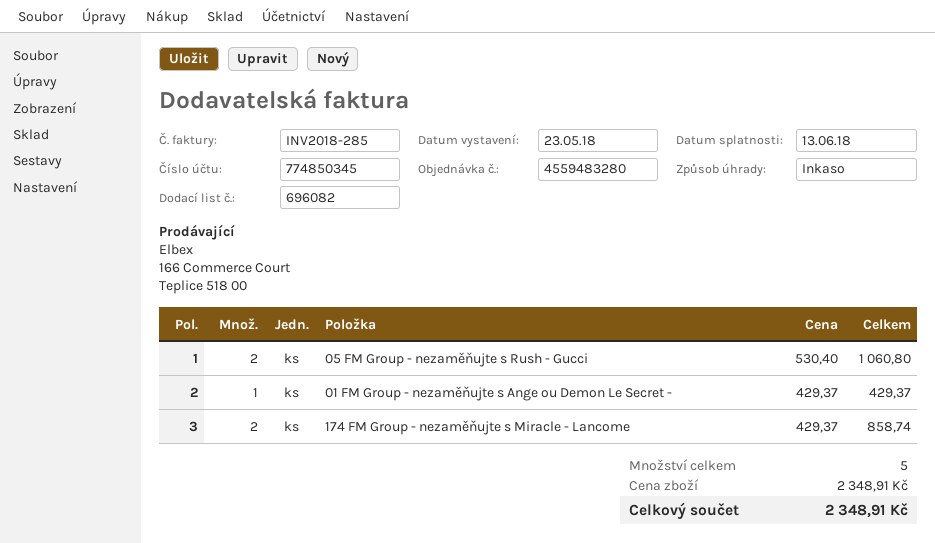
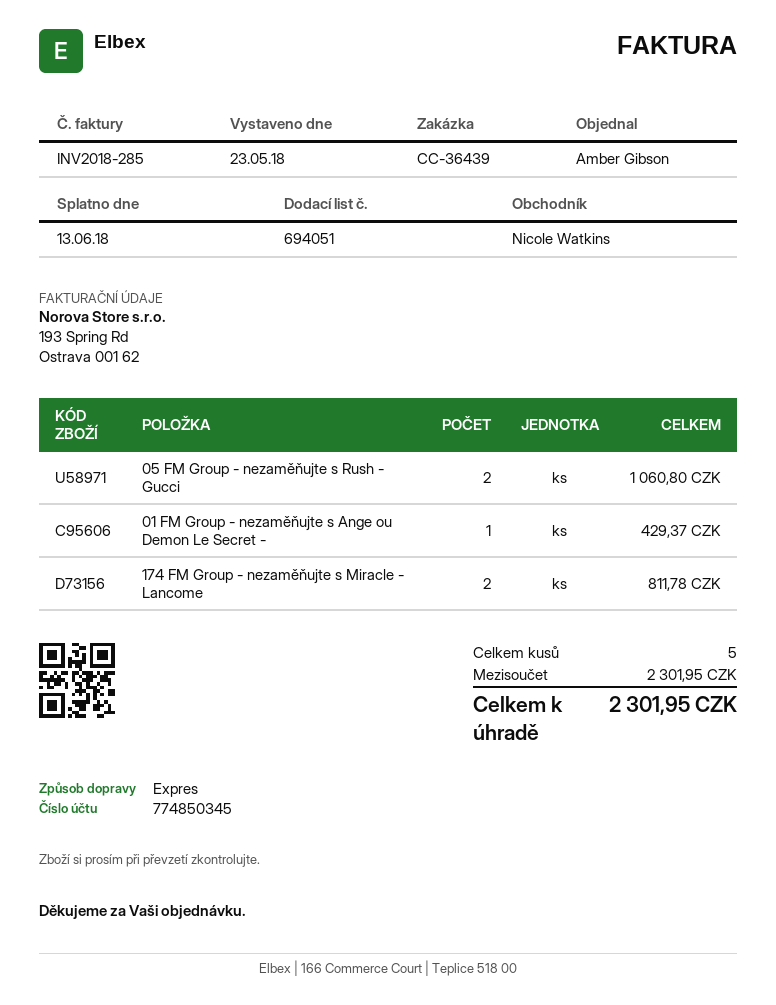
delivery note number: 696082 -> 694051
174 FM Group - nezaměňujte s Miracle - Lancome: 2 for 858.74 -> 2 for 811.78
subtotal: 2348.91 -> 2301.95
total: 2348.91 -> 2301.95

